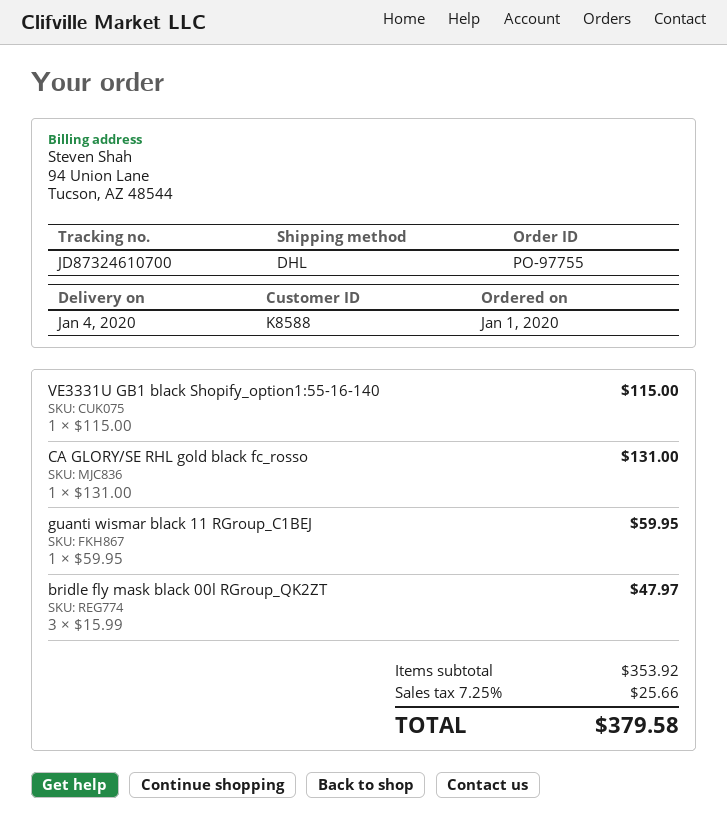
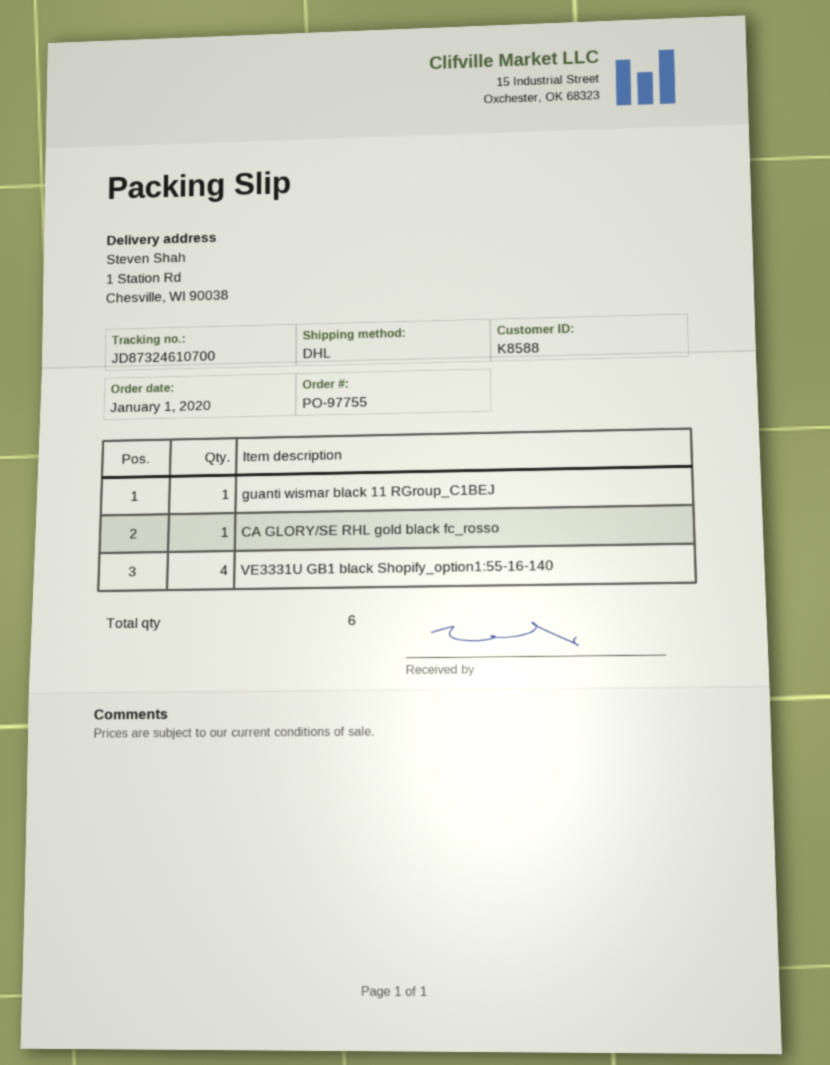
VE3331U GB1 black Shopify_option1:55-16-140: 1 -> 4
bridle fly mask black 00l RGroup_QK2ZT: 3 -> none

